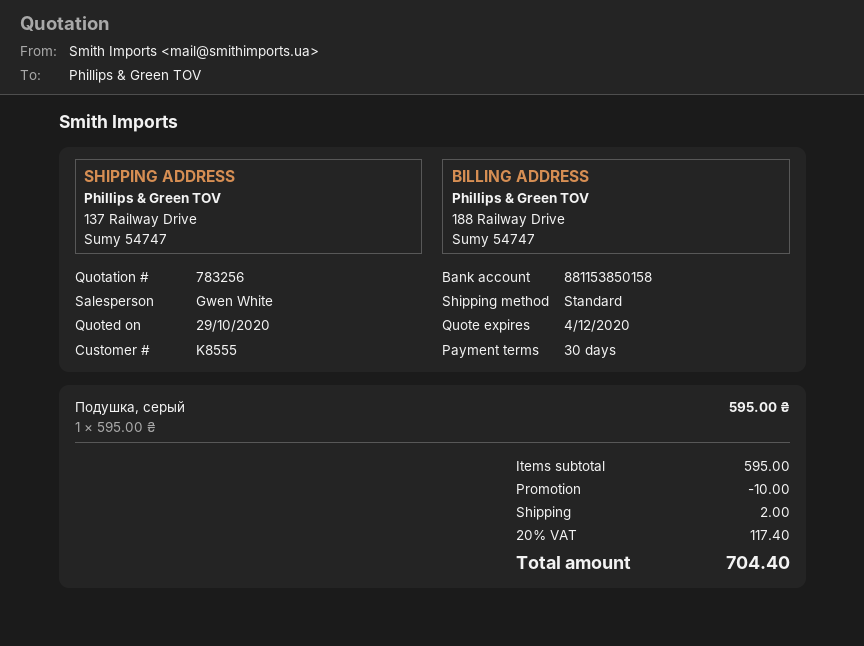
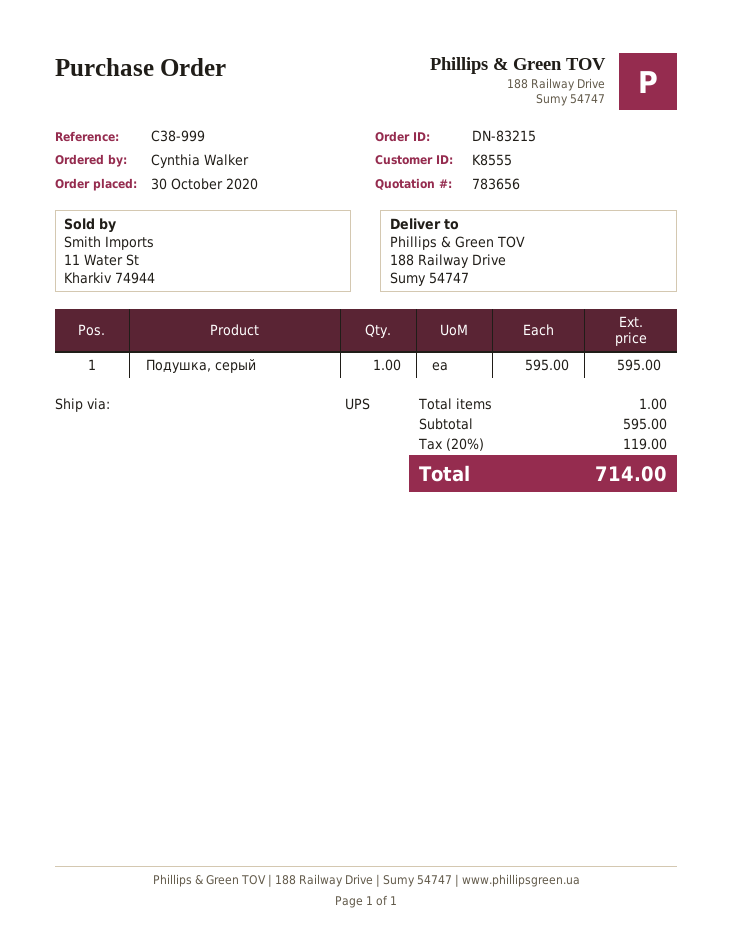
quote number: 783256 -> 783656
shipping method: standard -> UPS
ship to: 137 Railway Drive, Sumy 54747 -> 188 Railway Drive, Sumy 54747
discount: 10.00 -> none
shipping: 2.00 -> none
tax: 20% = 117.40 -> 20% = 119.00
total: 704.40 -> 714.00

